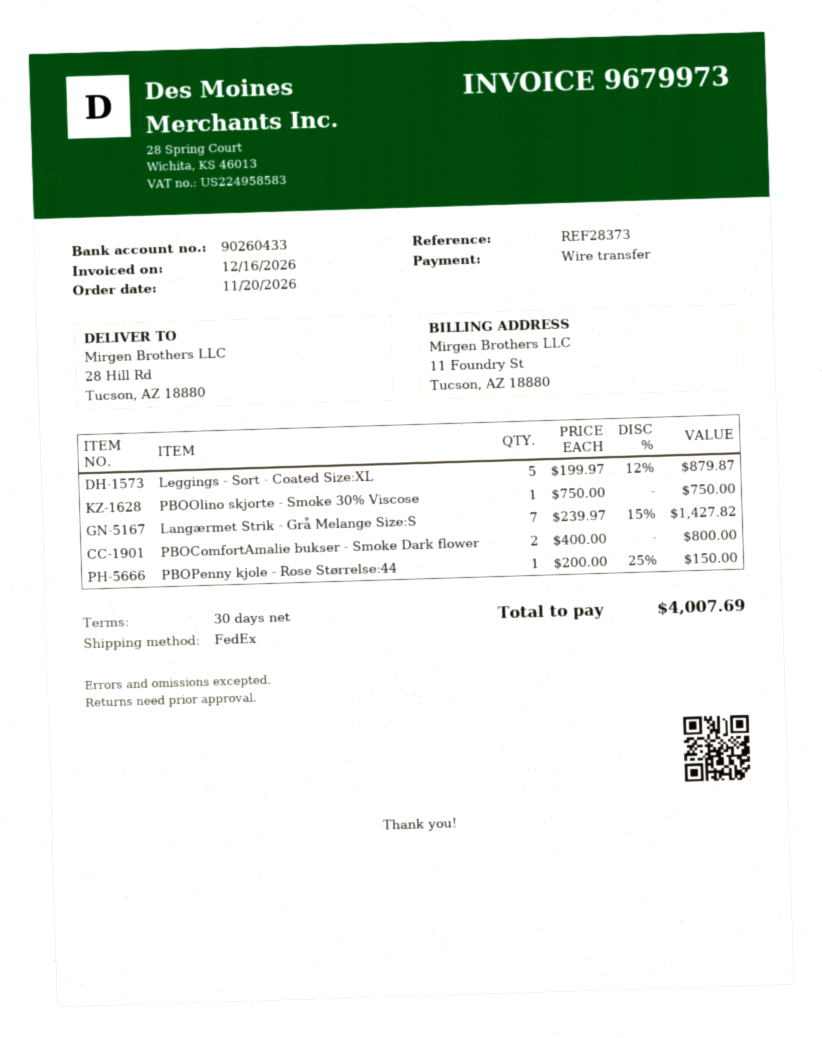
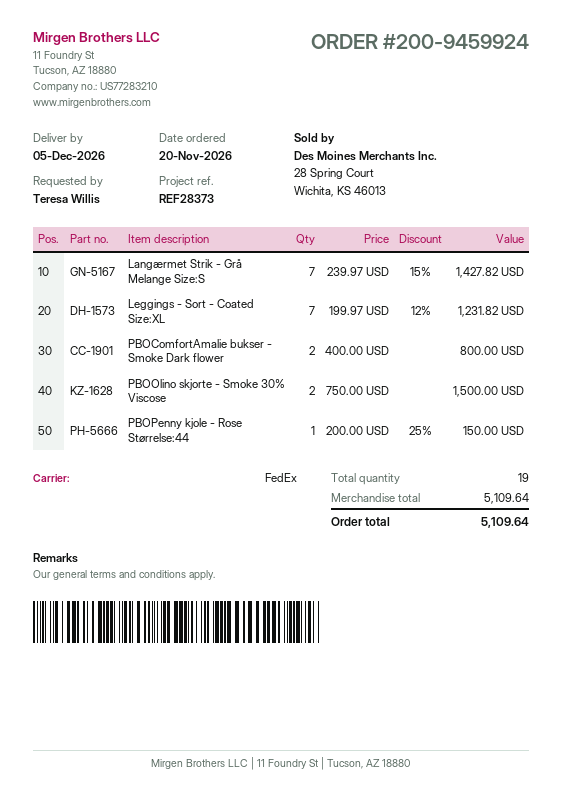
Leggings - Sort - Coated Size:XL: 5 x 199.97 - 12% = 879.87 -> 7 x 199.97 - 12% = 1231.82
PBOOlino skjorte - Smoke 30% Viscose: 1 x 750.00 = 750.00 -> 2 x 750.00 = 1500.00
total: 4007.69 -> 5109.64

